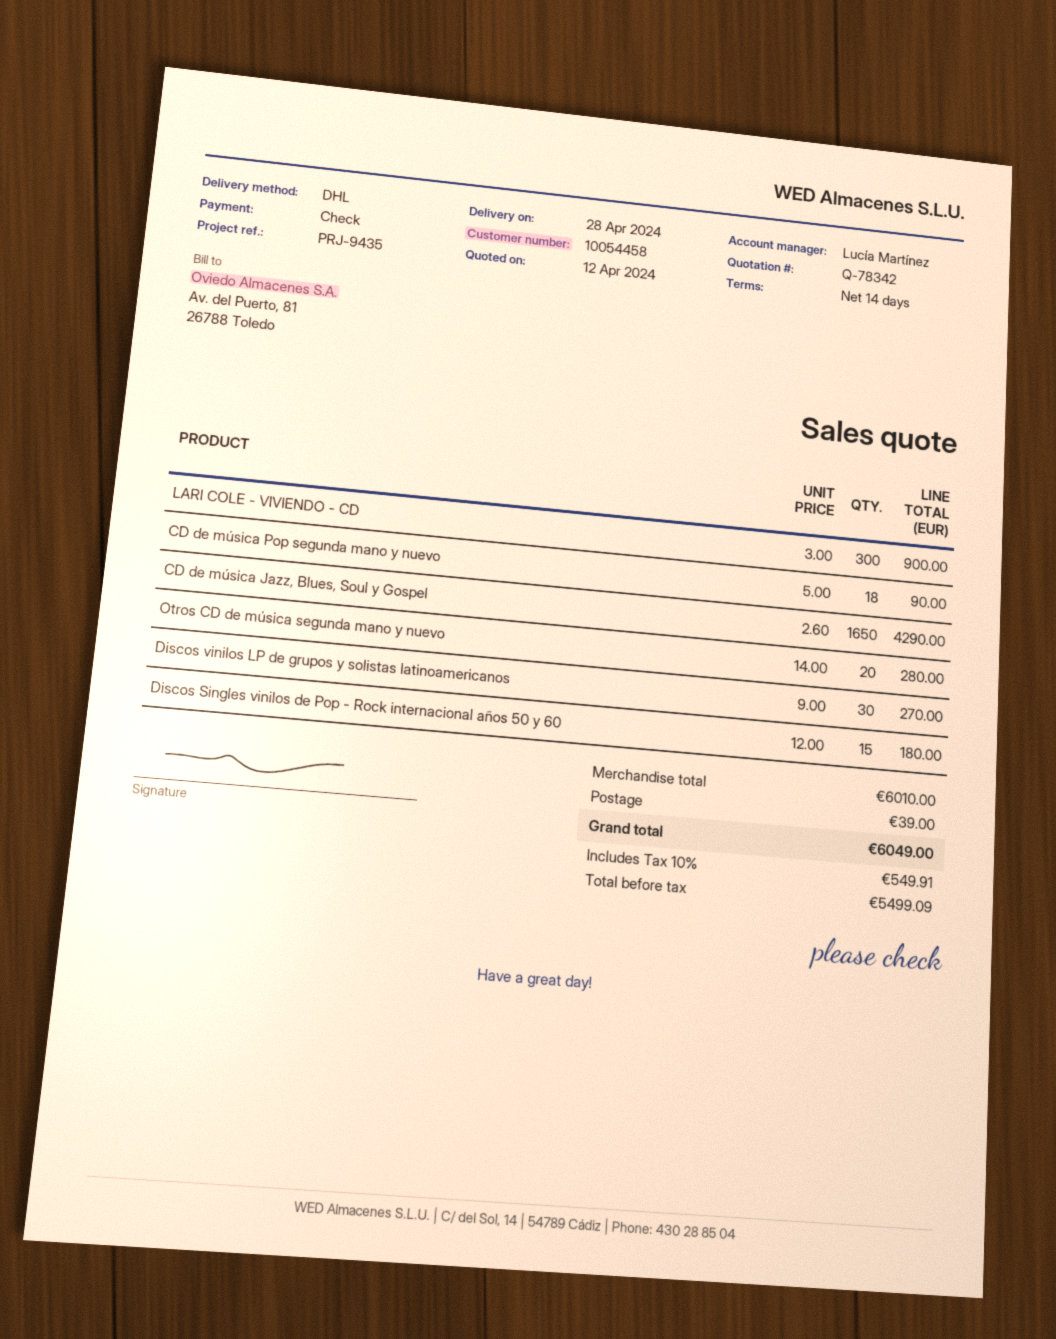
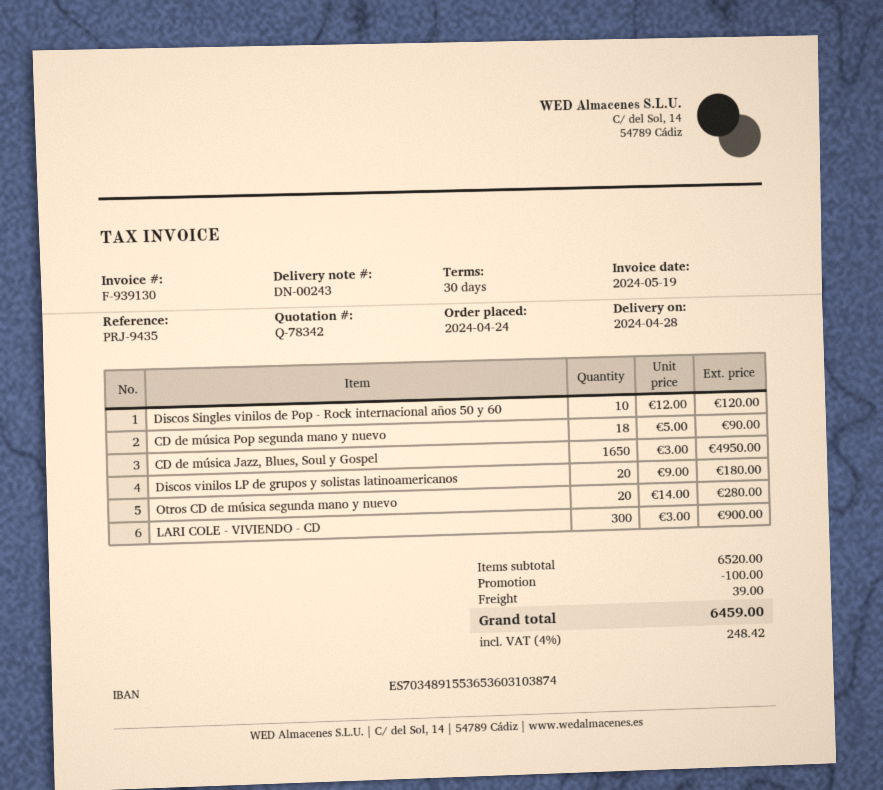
payment terms: 14 days -> 30 days
CD de música Jazz, Blues, Soul y Gospel: 1650 x 2.60 = 4290.00 -> 1650 x 3.00 = 4950.00
Discos vinilos LP de grupos y solistas latinoamericanos: 30 x 9.00 = 270.00 -> 20 x 9.00 = 180.00
Discos Singles vinilos de Pop - Rock internacional años 50 y 60: 15 x 12.00 = 180.00 -> 10 x 12.00 = 120.00
subtotal: 6010.00 -> 6520.00
discount: none -> 100.00
tax: 10% = 549.91 -> 4% = 248.42
total: 6049.00 -> 6459.00

